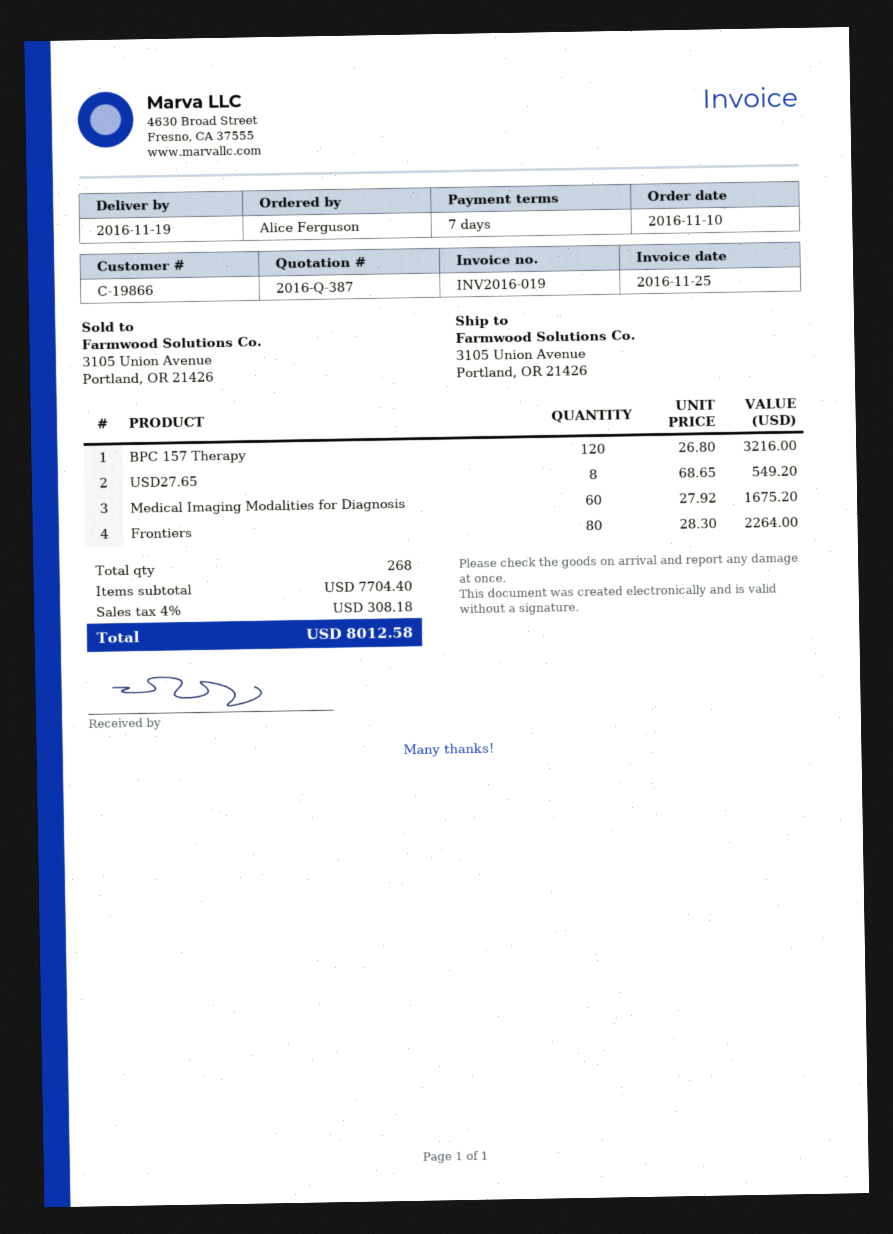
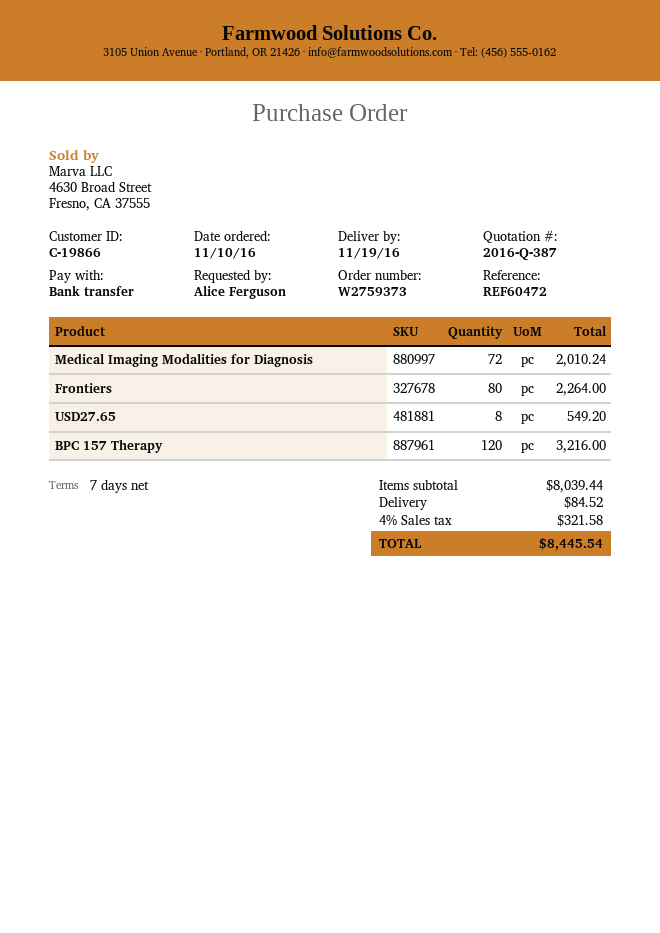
Medical Imaging Modalities for Diagnosis: 60 for 1675.20 -> 72 for 2010.24
subtotal: 7704.40 -> 8039.44
shipping: none -> 84.52
tax: 4% = 308.18 -> 4% = 321.58
total: 8012.58 -> 8445.54

